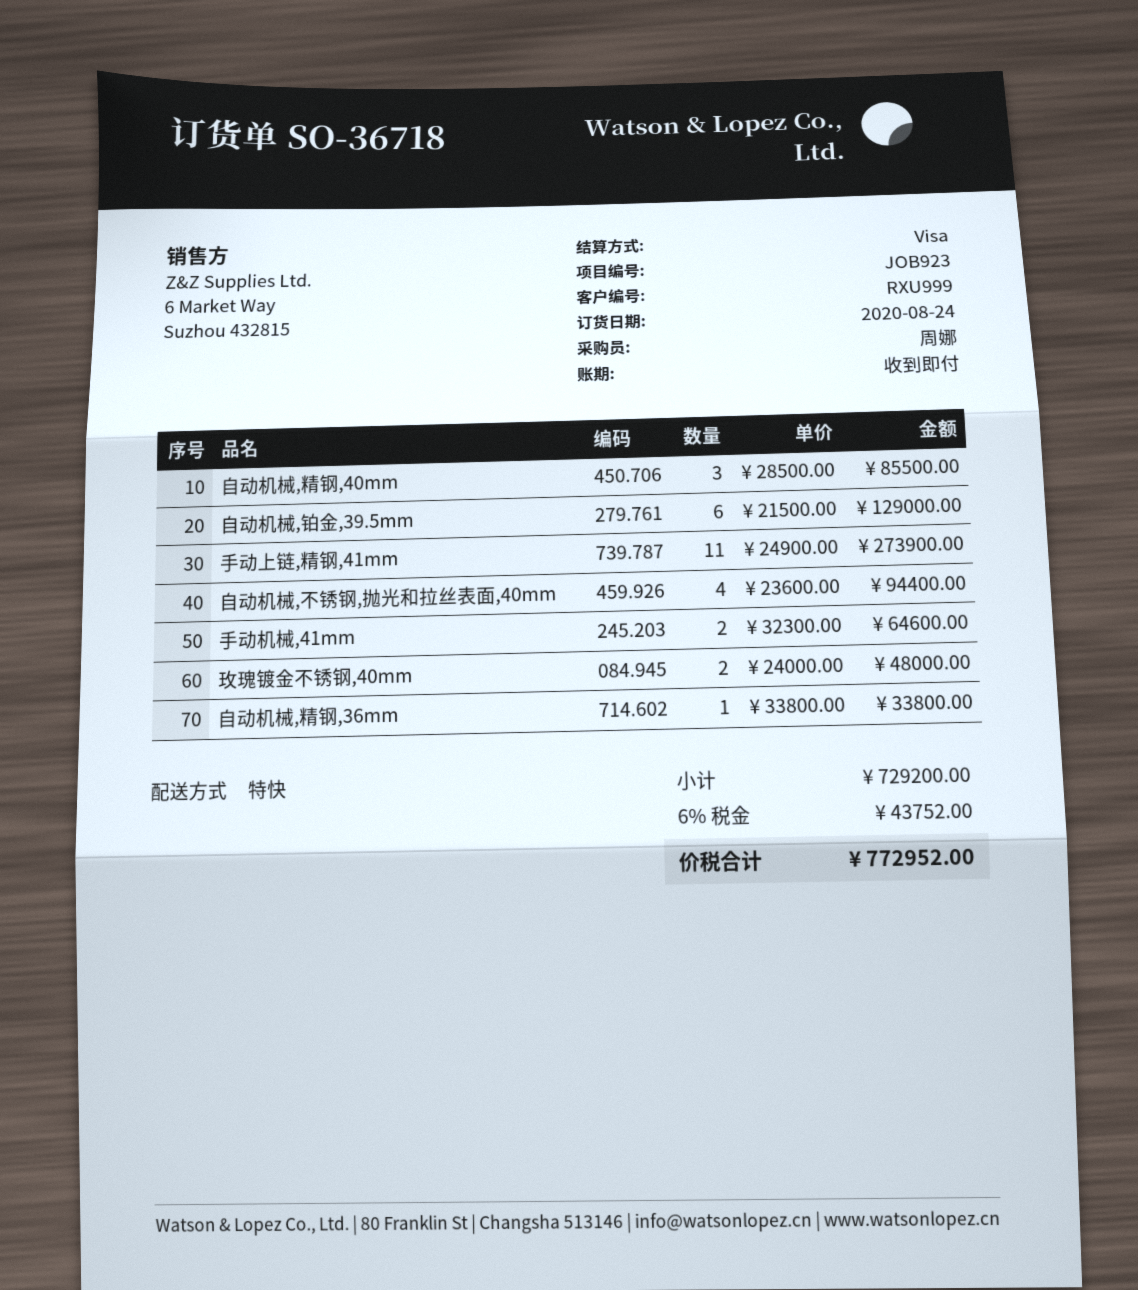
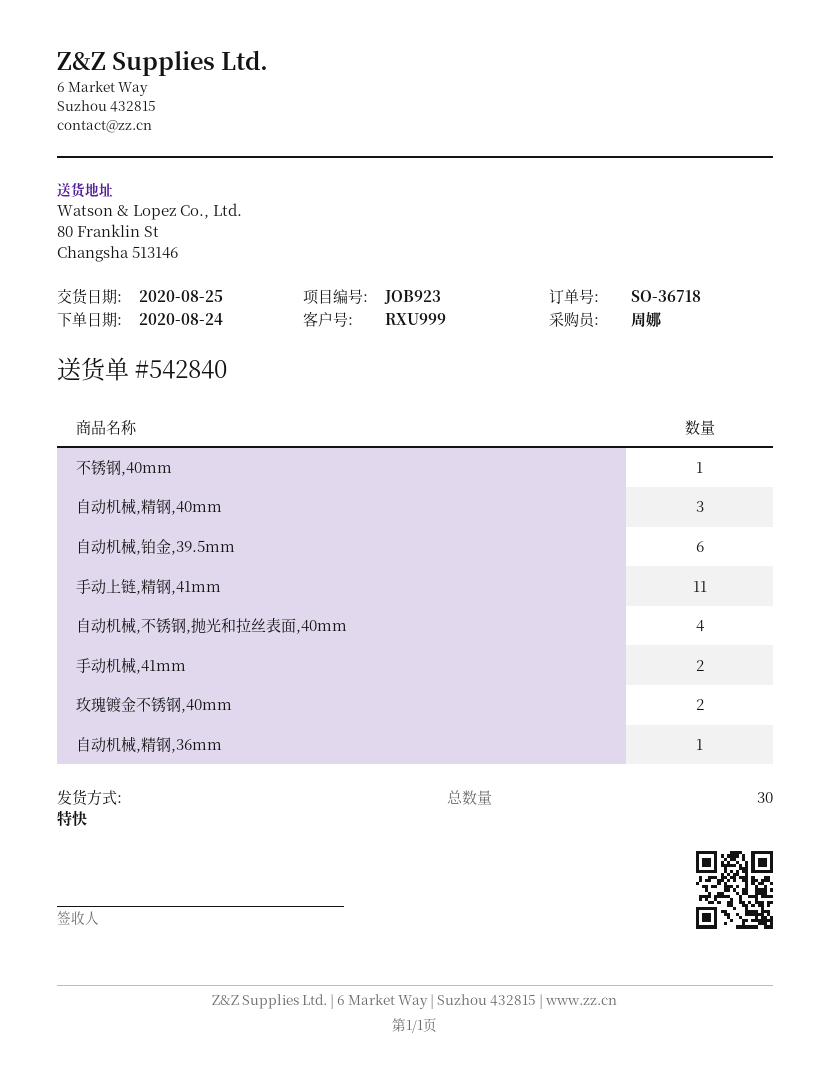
不锈钢,40mm: none -> 1

